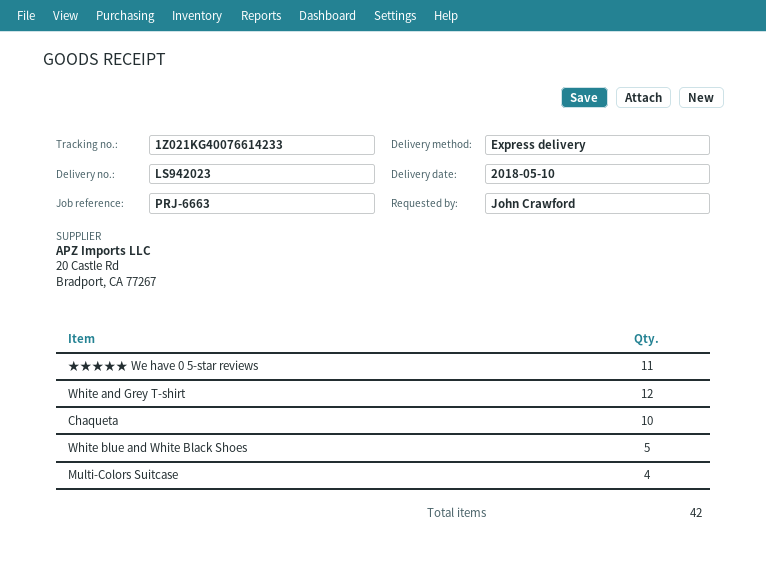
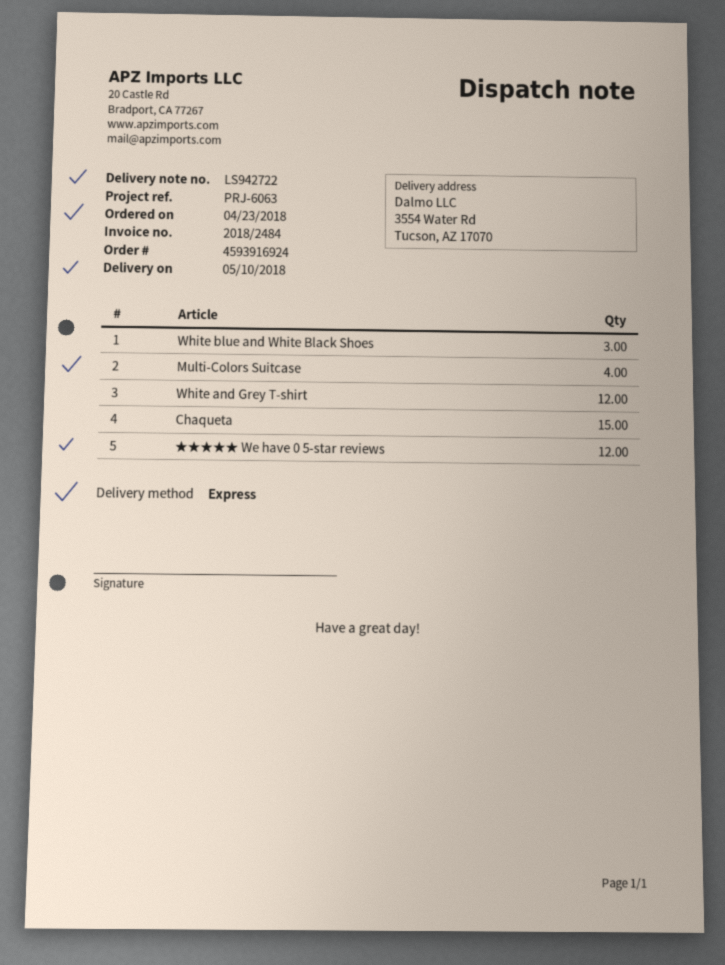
delivery note number: LS942023 -> LS942722
reference: PRJ-6663 -> PRJ-6063
★★★★★ We have 0 5-star reviews: 11 -> 12
Chaqueta: 10 -> 15
White blue and White Black Shoes: 5 -> 3

